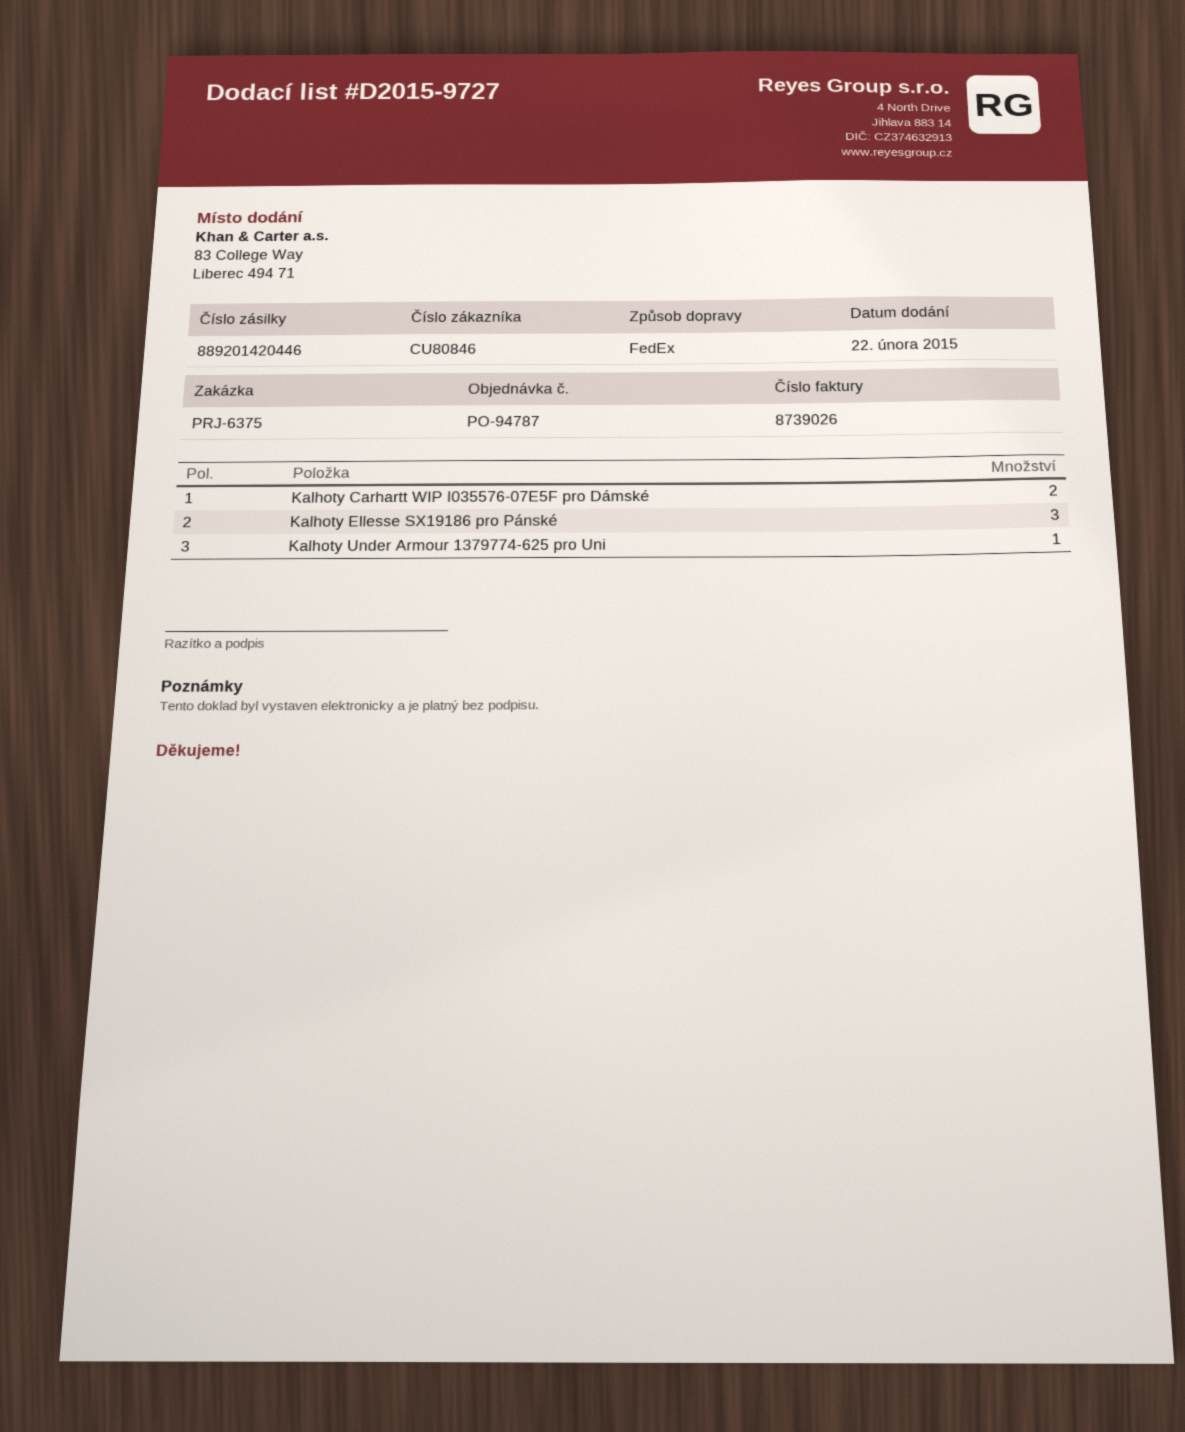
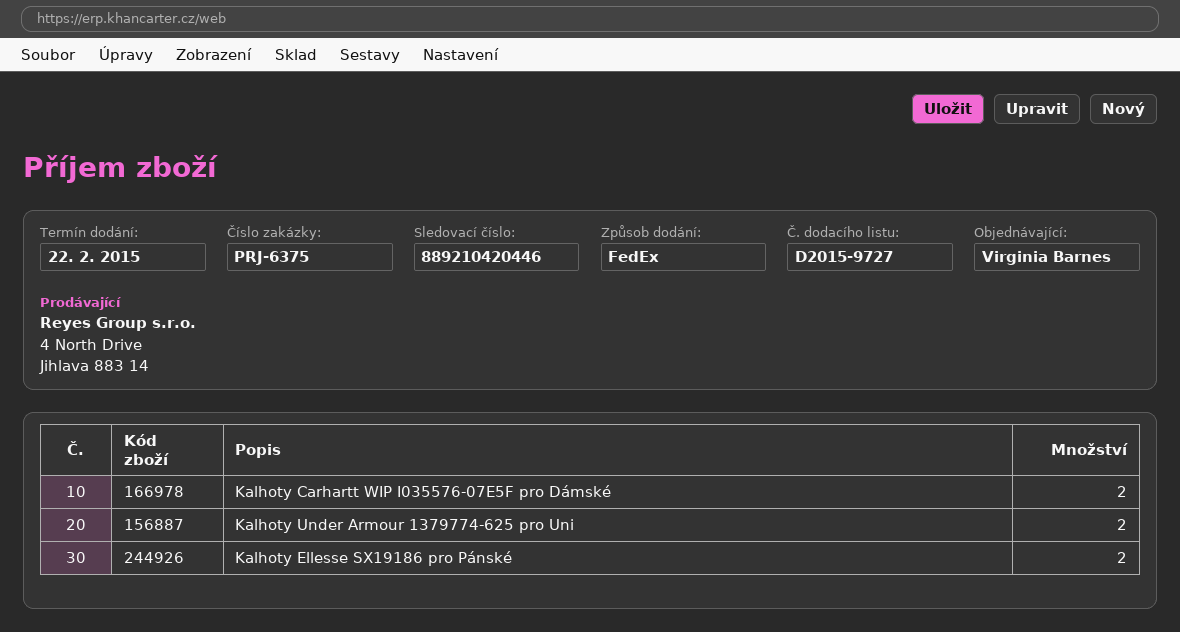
tracking number: 889201420446 -> 889210420446
Kalhoty Ellesse SX19186 pro Pánské: 3 -> 2
Kalhoty Under Armour 1379774-625 pro Uni: 1 -> 2

